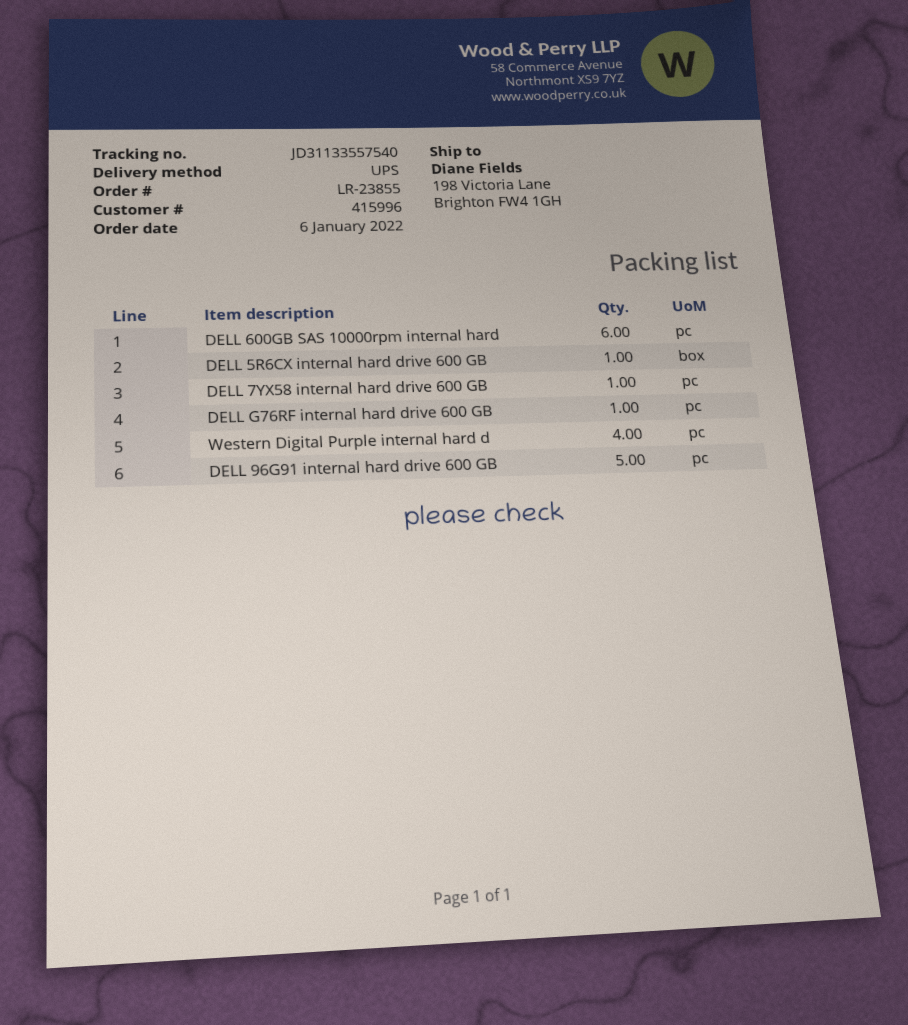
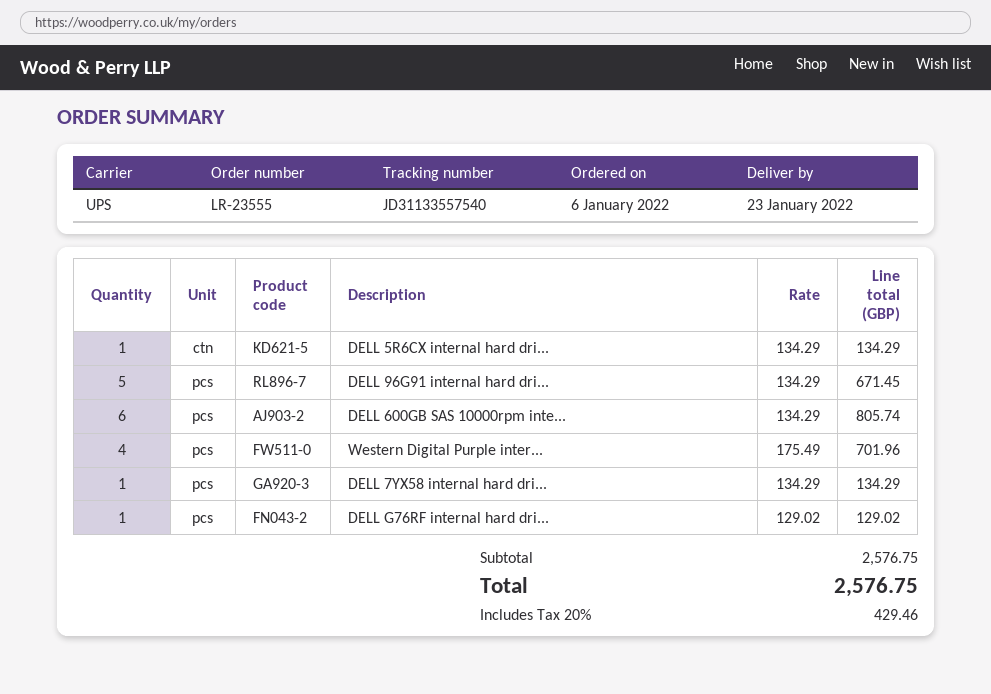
order number: LR-23855 -> LR-23555

